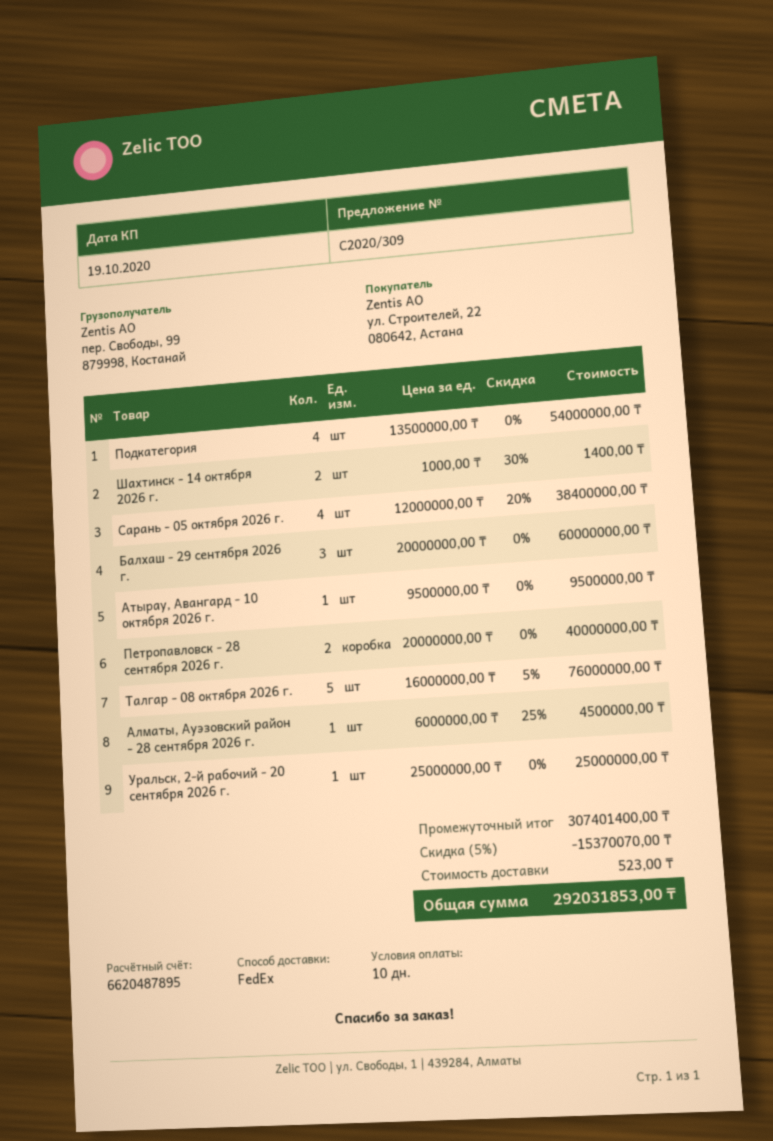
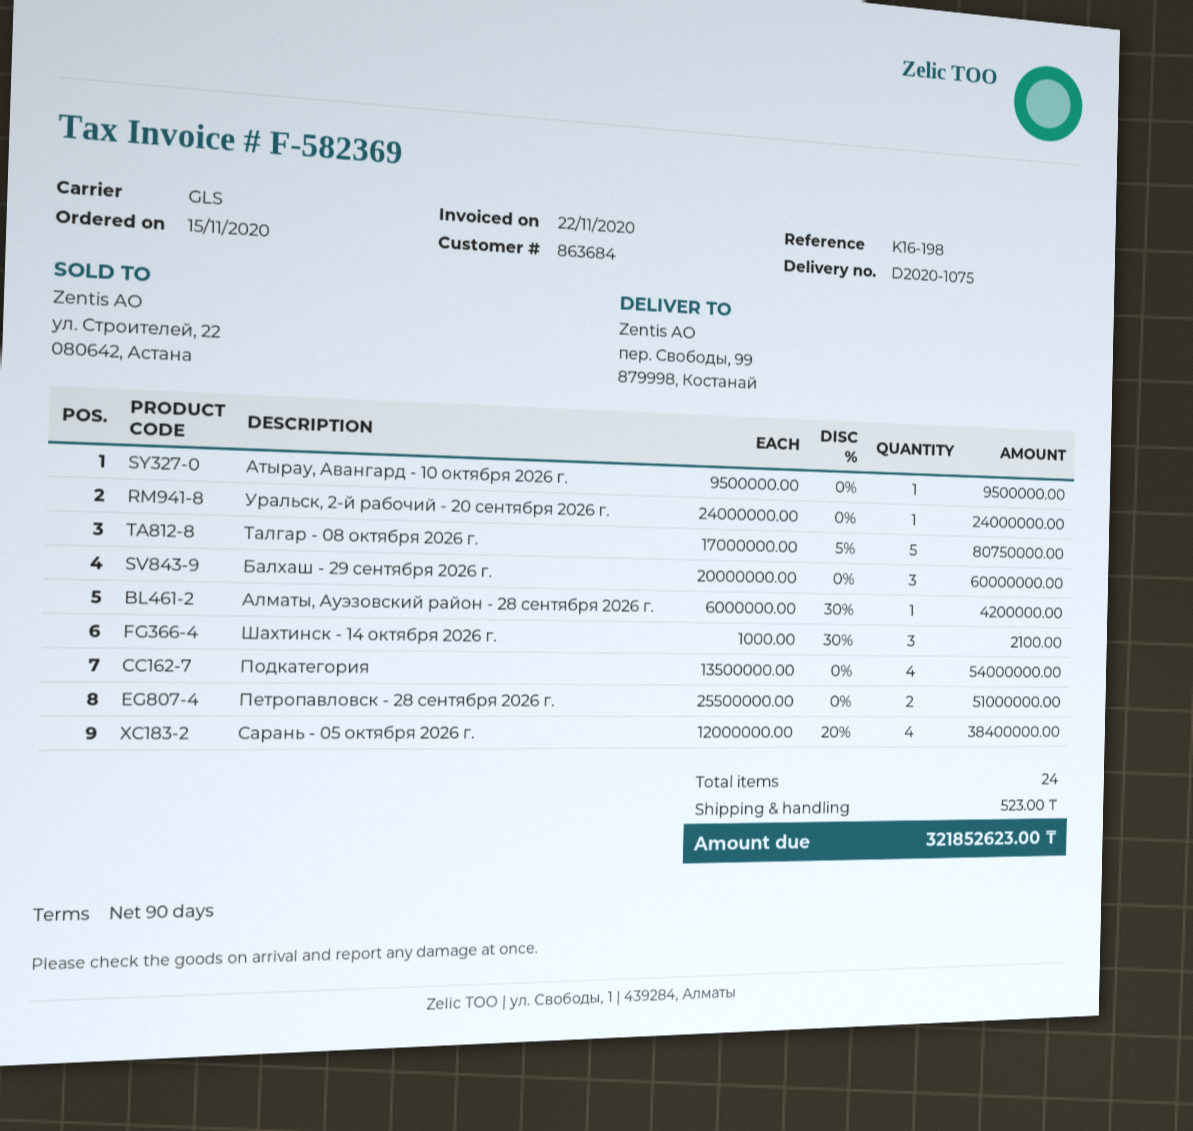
payment terms: 10 days -> 90 days
shipping method: FedEx -> GLS
Шахтинск - 14 октября 2026 г.: 2 x 1000.00 - 30% = 1400.00 -> 3 x 1000.00 - 30% = 2100.00
Петропавловск - 28 сентября 2026 г.: 2 x 20000000.00 = 40000000.00 -> 2 x 25500000.00 = 51000000.00
Талгар - 08 октября 2026 г.: 5 x 16000000.00 - 5% = 76000000.00 -> 5 x 17000000.00 - 5% = 80750000.00
Алматы, Ауэзовский район - 28 сентября 2026 г.: 1 x 6000000.00 - 25% = 4500000.00 -> 1 x 6000000.00 - 30% = 4200000.00
Уральск, 2-й рабочий - 20 сентября 2026 г.: 1 x 25000000.00 = 25000000.00 -> 1 x 24000000.00 = 24000000.00
discount: 5% = 15370070.00 -> none
total: 292031853.00 -> 321852623.00

